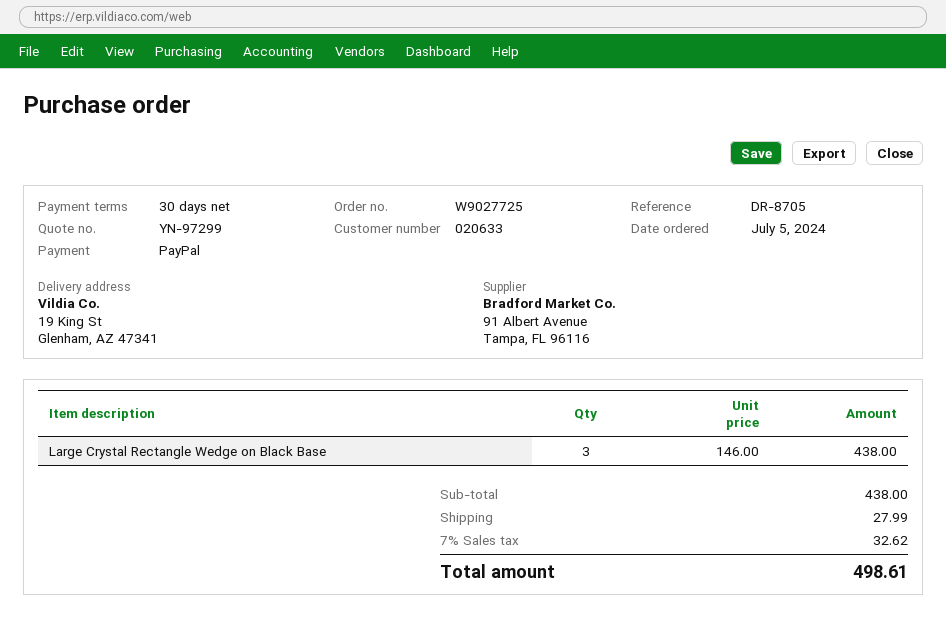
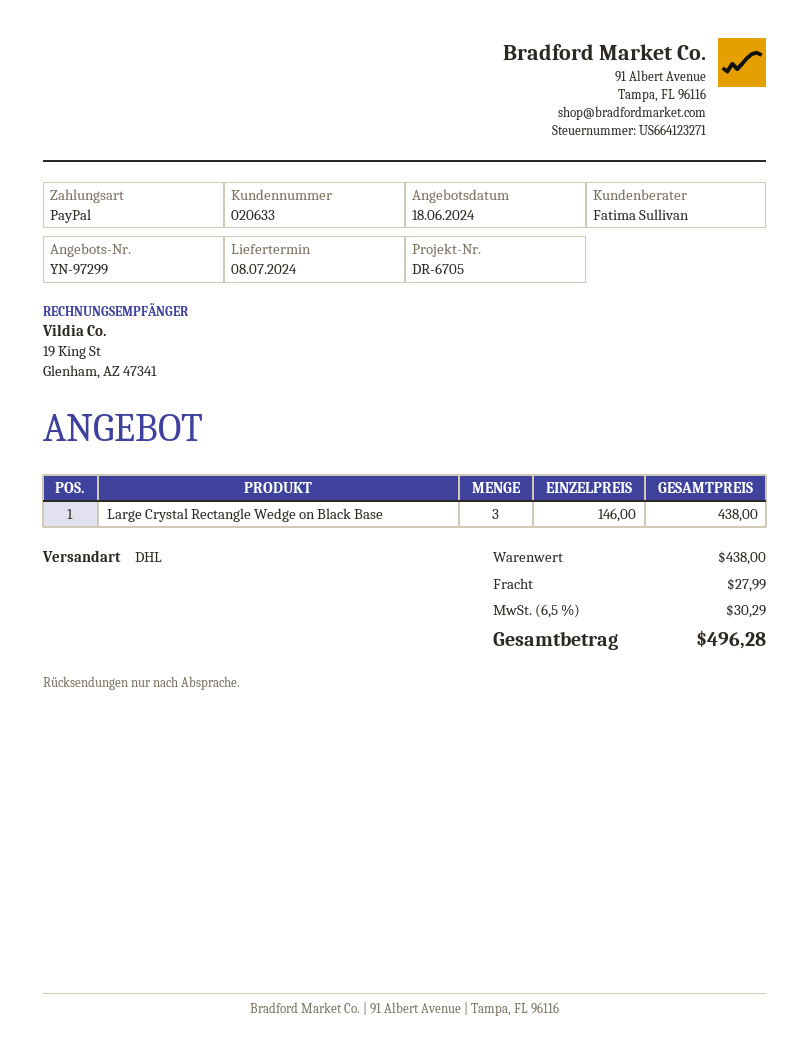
reference: DR-8705 -> DR-6705
tax: 7% = 32.62 -> 6.5% = 30.29
total: 498.61 -> 496.28

